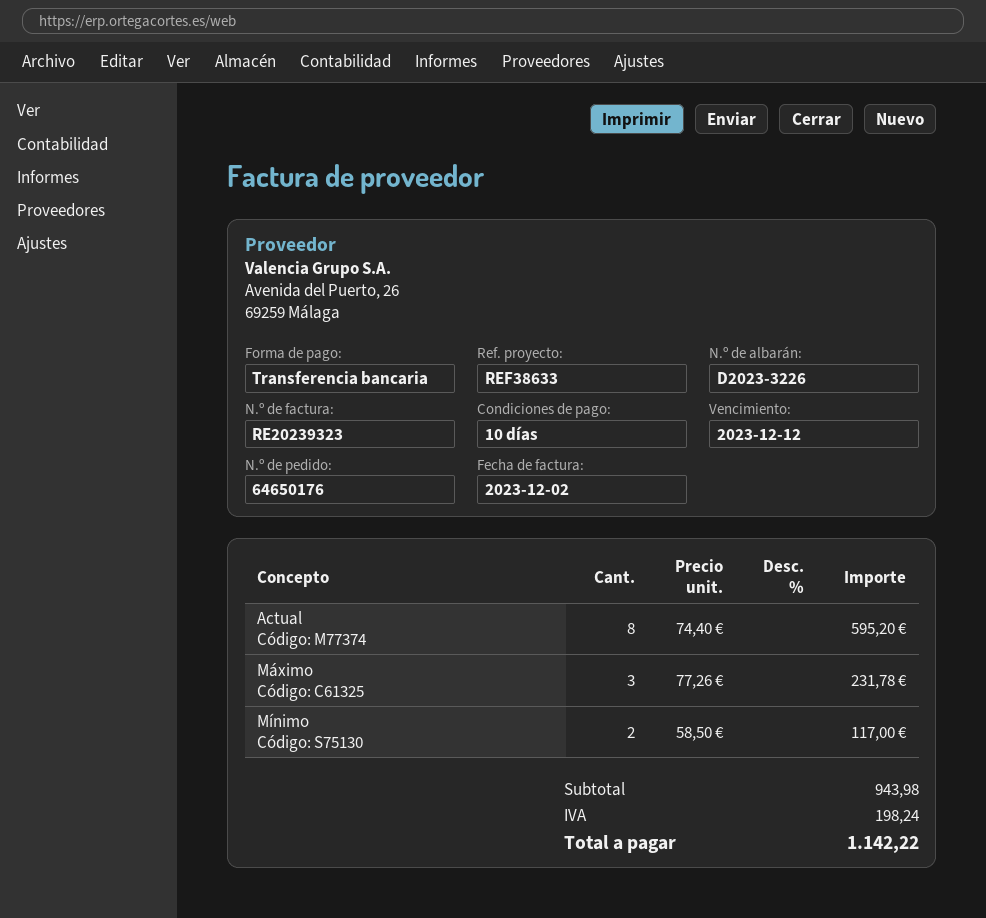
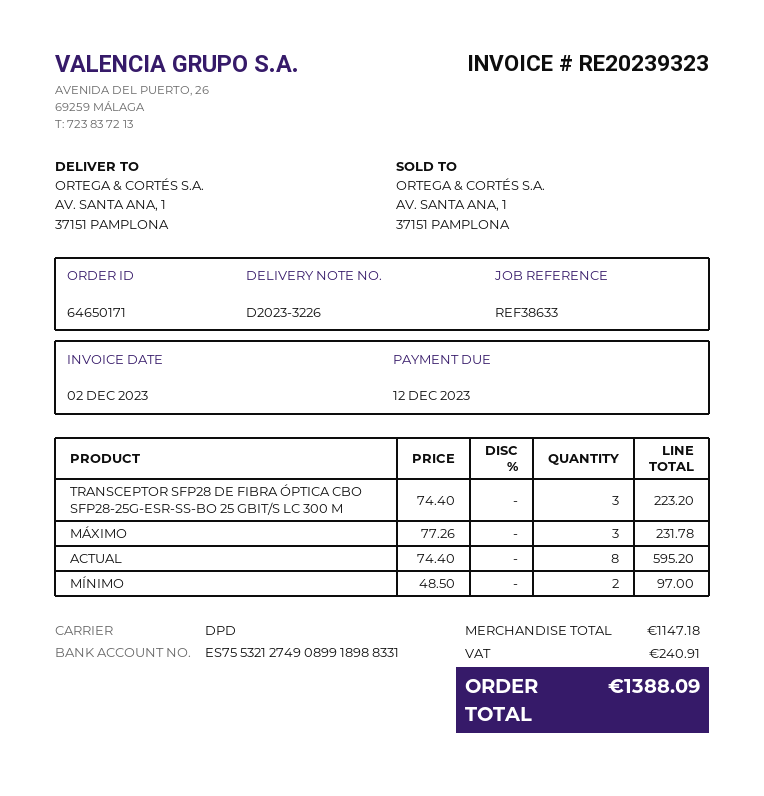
order number: 64650176 -> 64650171
Mínimo: 2 x 58.50 = 117.00 -> 2 x 48.50 = 97.00
TRANSCEPTOR SFP28 DE FIBRA ÓPTICA CBO SFP28-25G-ESR-SS-BO 25 GBIT/S LC 300 M: none -> 3 x 74.40 = 223.20
subtotal: 943.98 -> 1147.18
tax: 198.24 -> 240.91
total: 1142.22 -> 1388.09

